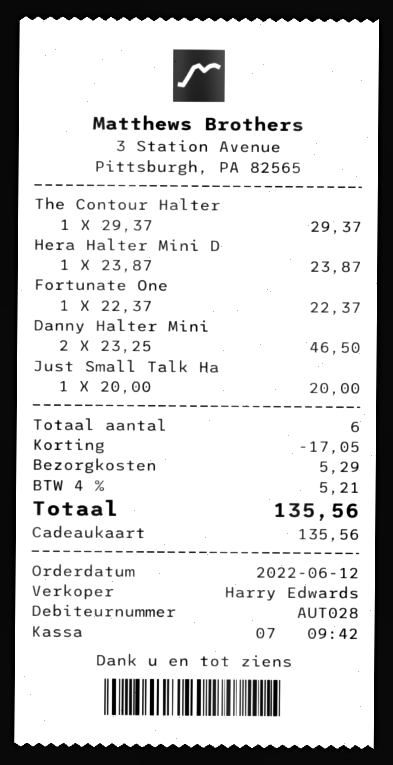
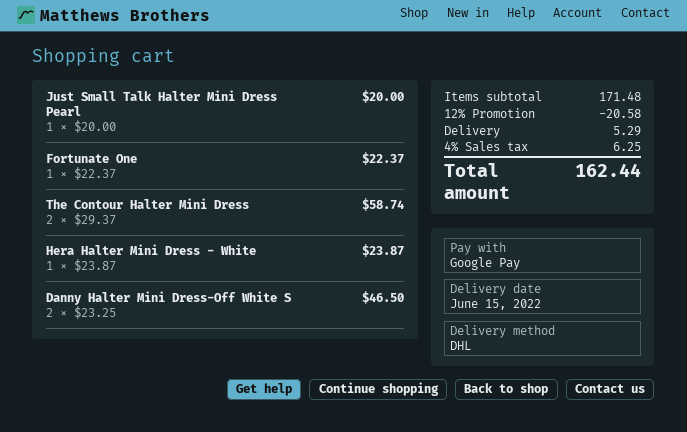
payment method: gift card -> Google Pay
The Contour Halter: 1 x 29.37 = 29.37 -> 2 x 29.37 = 58.74
discount: 17.05 -> 20.58
tax: 4% = 5.21 -> 4% = 6.25
total: 135.56 -> 162.44

